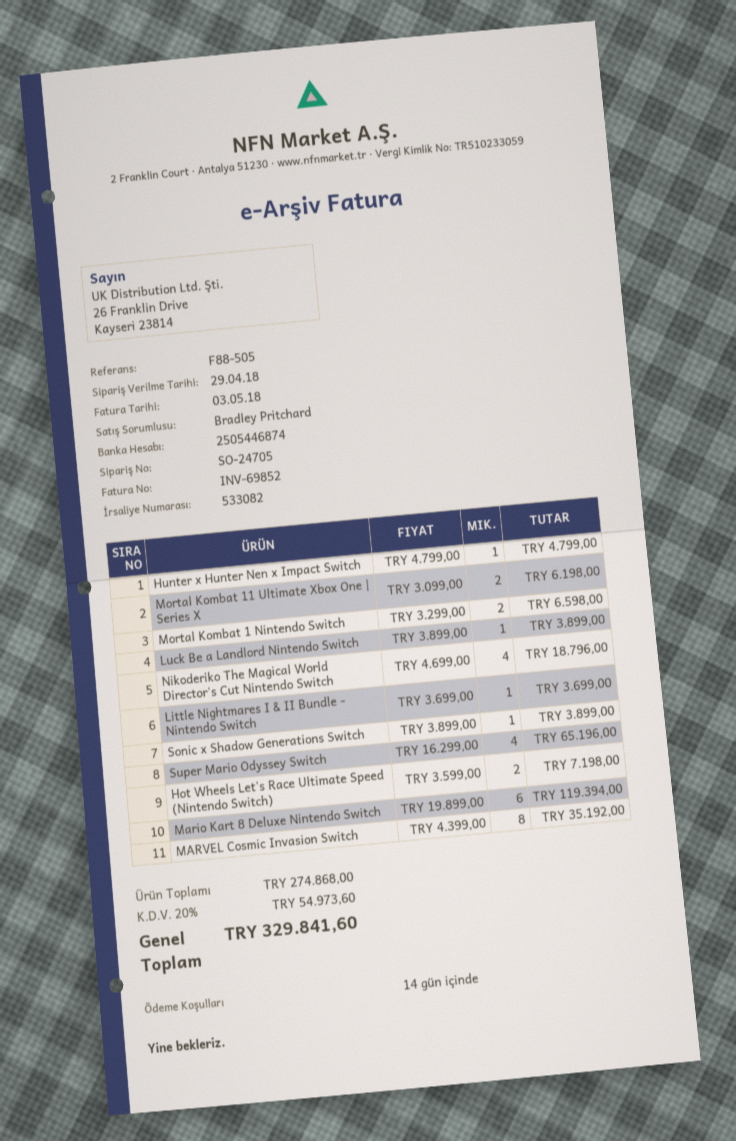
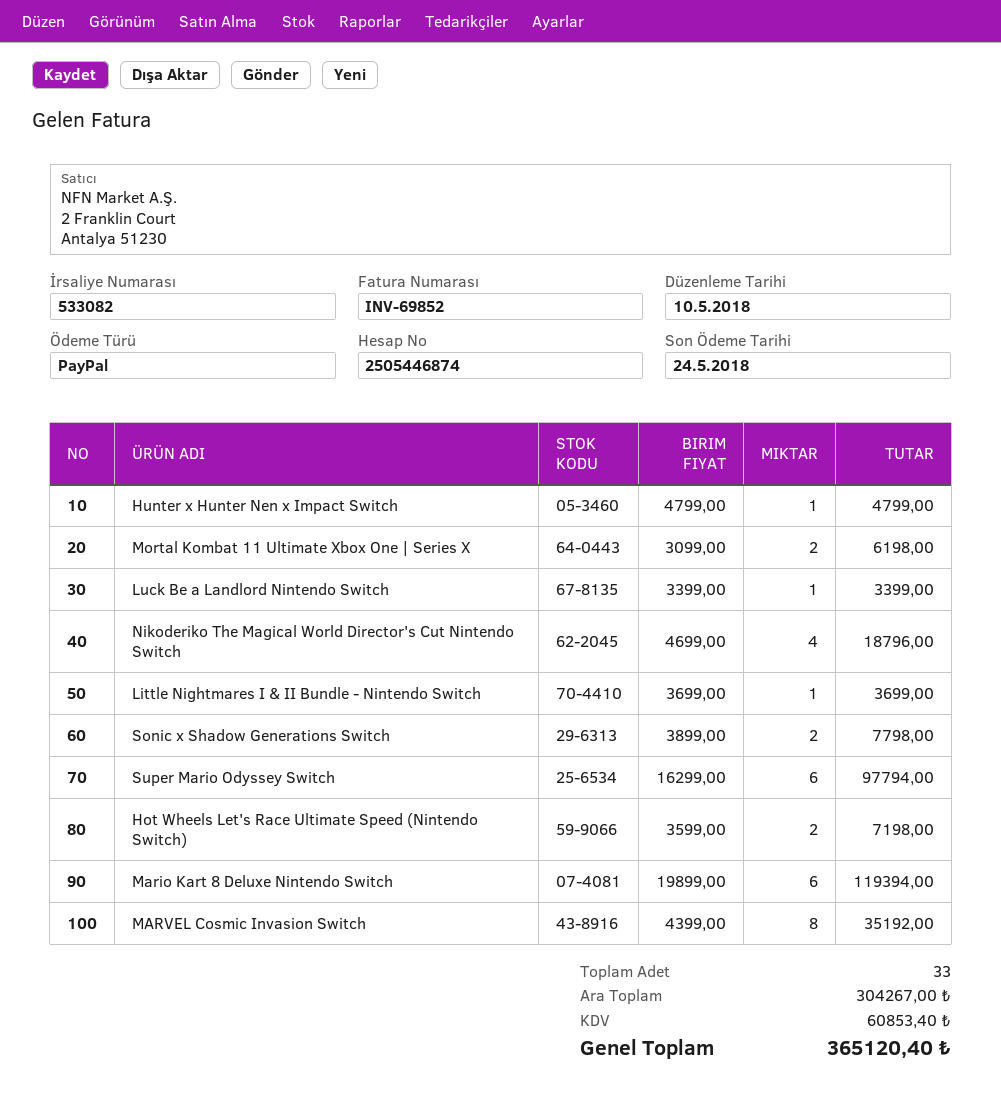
invoice date: 2018-05-03 -> 2018-05-10
Mortal Kombat 1 Nintendo Switch: 2 x 3299.00 = 6598.00 -> none
Luck Be a Landlord Nintendo Switch: 1 x 3899.00 = 3899.00 -> 1 x 3399.00 = 3399.00
Sonic x Shadow Generations Switch: 1 x 3899.00 = 3899.00 -> 2 x 3899.00 = 7798.00
Super Mario Odyssey Switch: 4 x 16299.00 = 65196.00 -> 6 x 16299.00 = 97794.00
subtotal: 274868.00 -> 304267.00
tax: 54973.60 -> 60853.40
total: 329841.60 -> 365120.40

